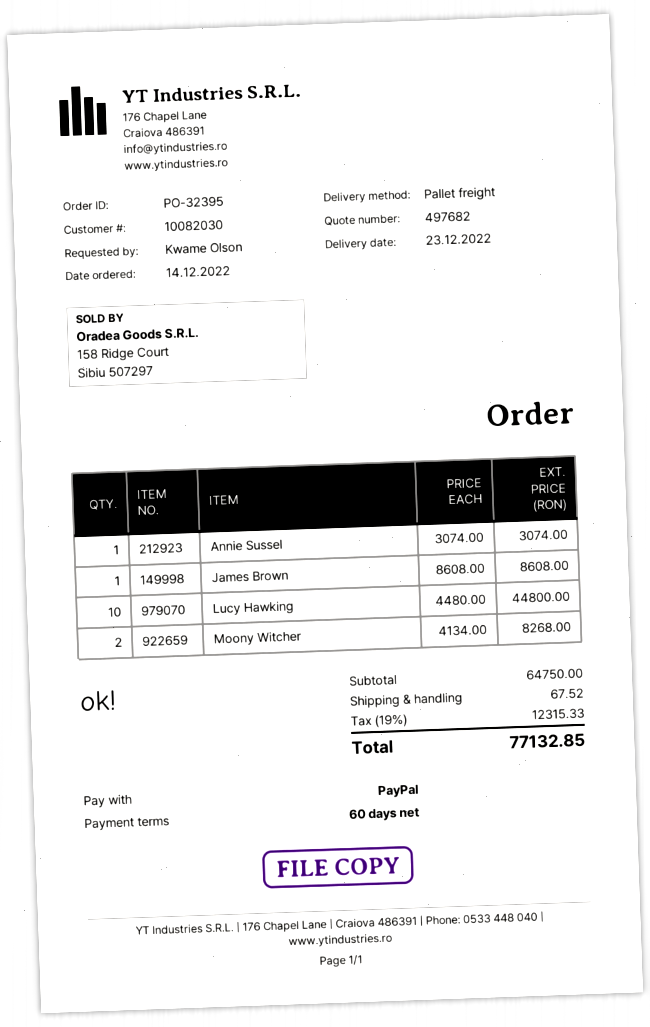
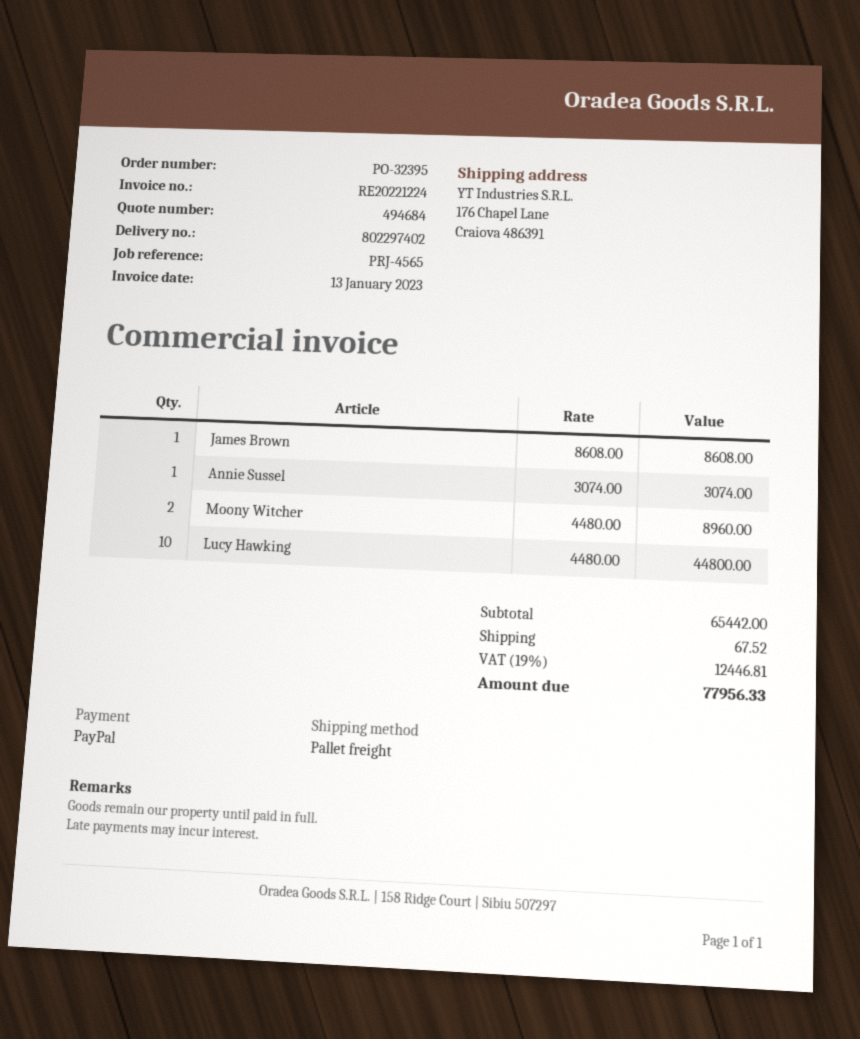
quote number: 497682 -> 494684
Moony Witcher: 2 x 4134.00 = 8268.00 -> 2 x 4480.00 = 8960.00
subtotal: 64750.00 -> 65442.00
tax: 19% = 12315.33 -> 19% = 12446.81
total: 77132.85 -> 77956.33

